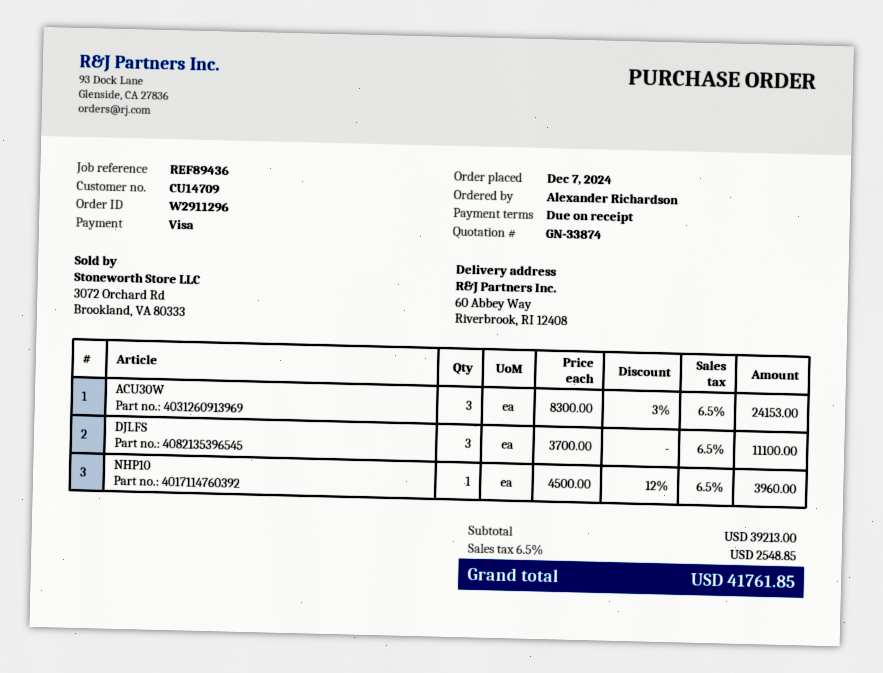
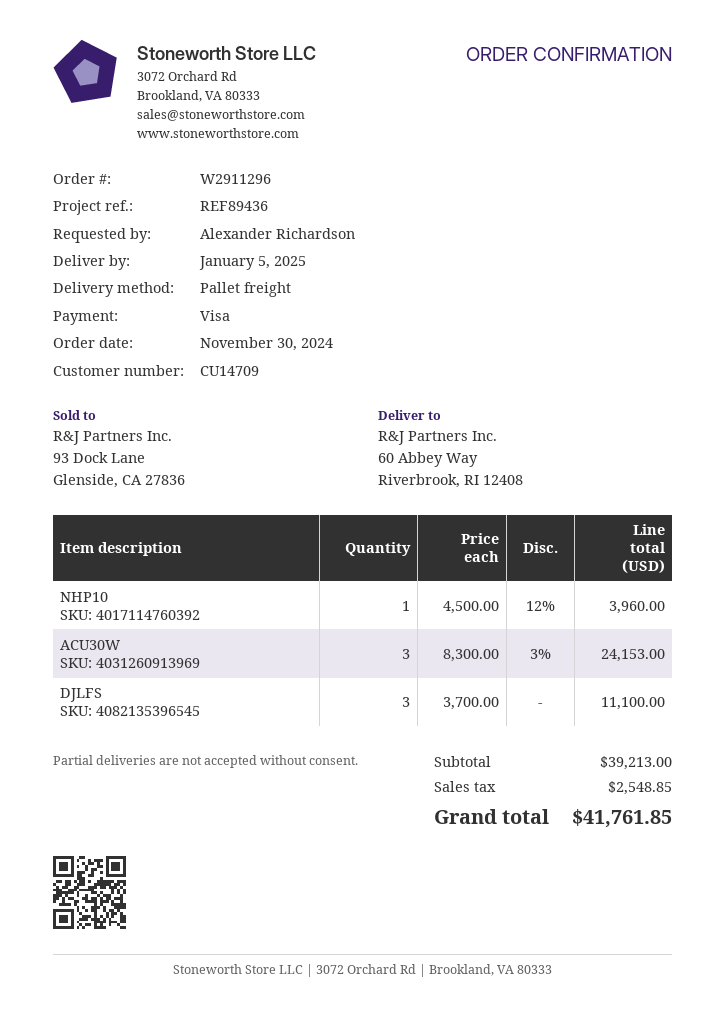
order date: 2024-12-07 -> 2024-11-30

